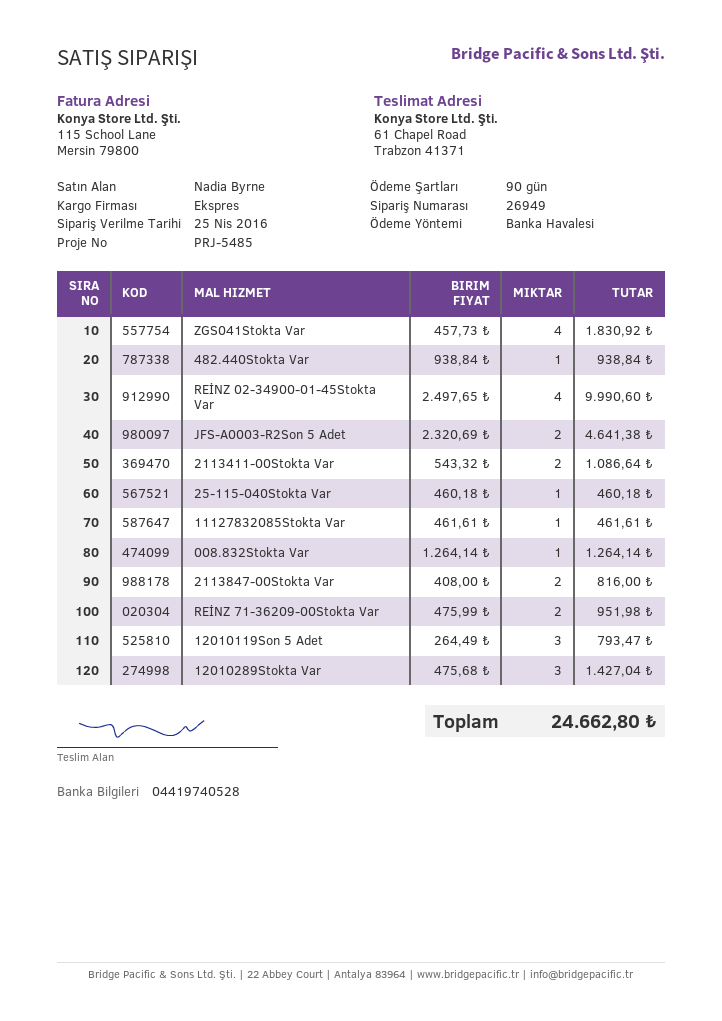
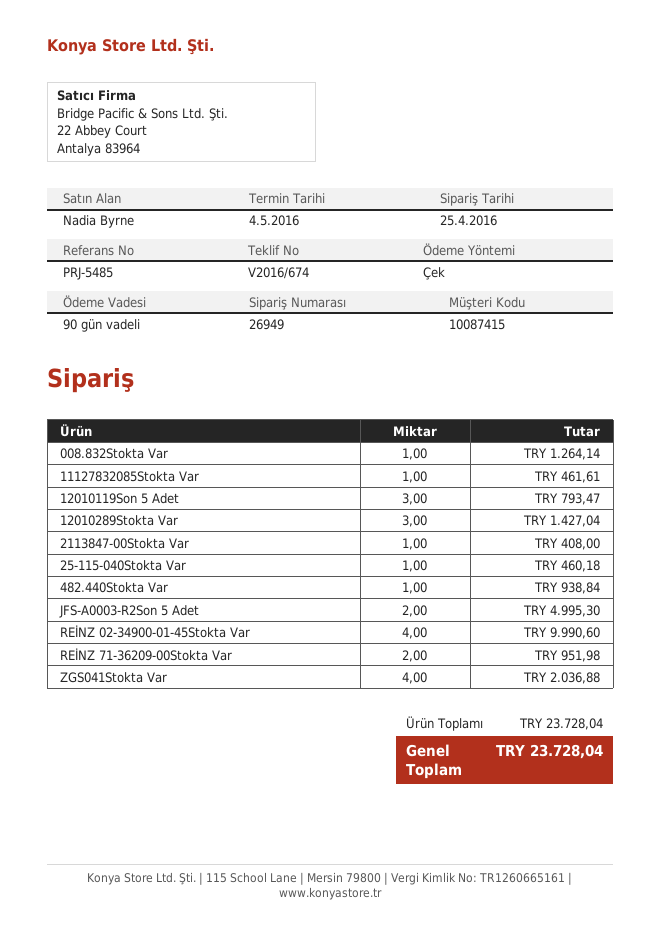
payment method: bank transfer -> cheque
ZGS041Stokta Var: 4 for 1830.92 -> 4 for 2036.88
JFS-A0003-R2Son 5 Adet: 2 for 4641.38 -> 2 for 4995.30
2113411-00Stokta Var: 2 for 1086.64 -> none
2113847-00Stokta Var: 2 for 816.00 -> 1 for 408.00
total: 24662.80 -> 23728.04

